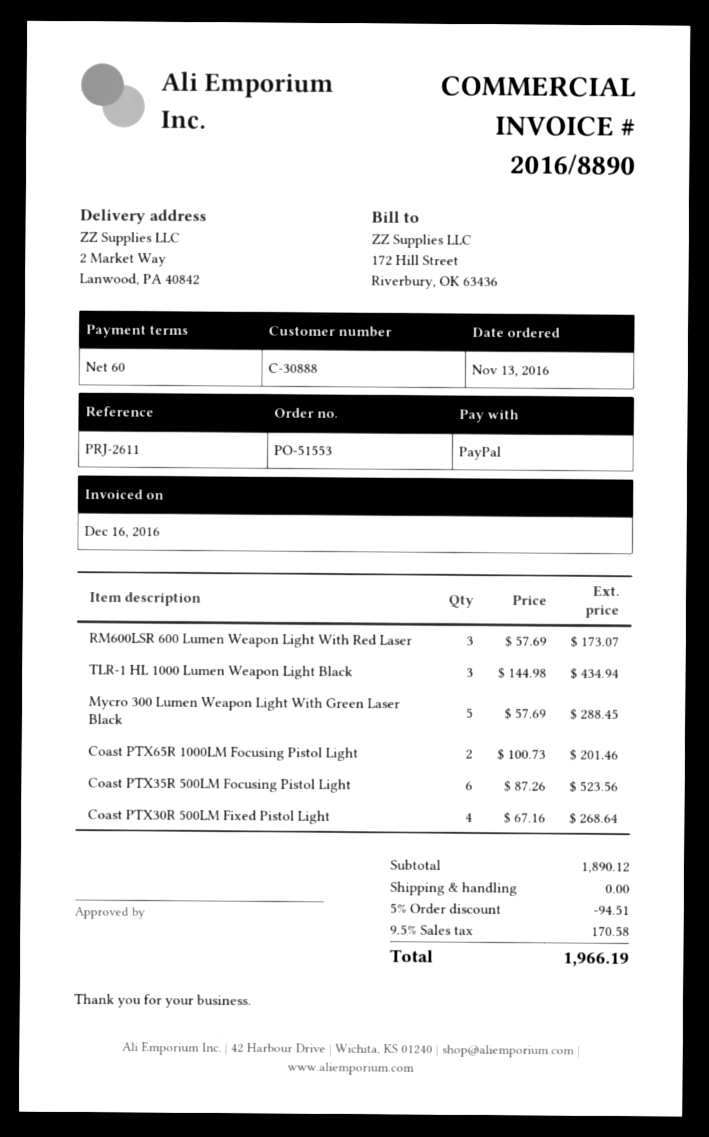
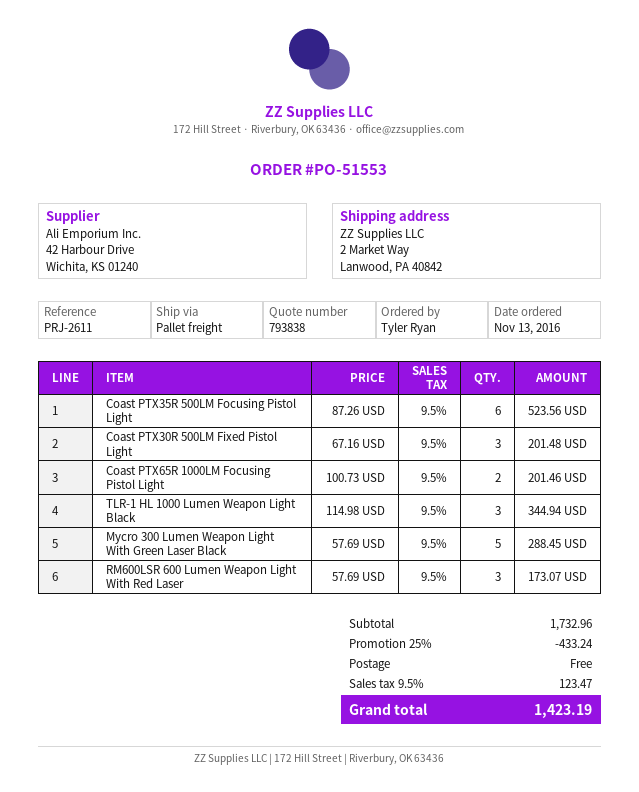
TLR-1 HL 1000 Lumen Weapon Light Black: 3 x 144.98 = 434.94 -> 3 x 114.98 = 344.94
Coast PTX30R 500LM Fixed Pistol Light: 4 x 67.16 = 268.64 -> 3 x 67.16 = 201.48
subtotal: 1890.12 -> 1732.96
discount: 5% = 94.51 -> 25% = 433.24
tax: 9.5% = 170.58 -> 9.5% = 123.47
total: 1966.19 -> 1423.19

